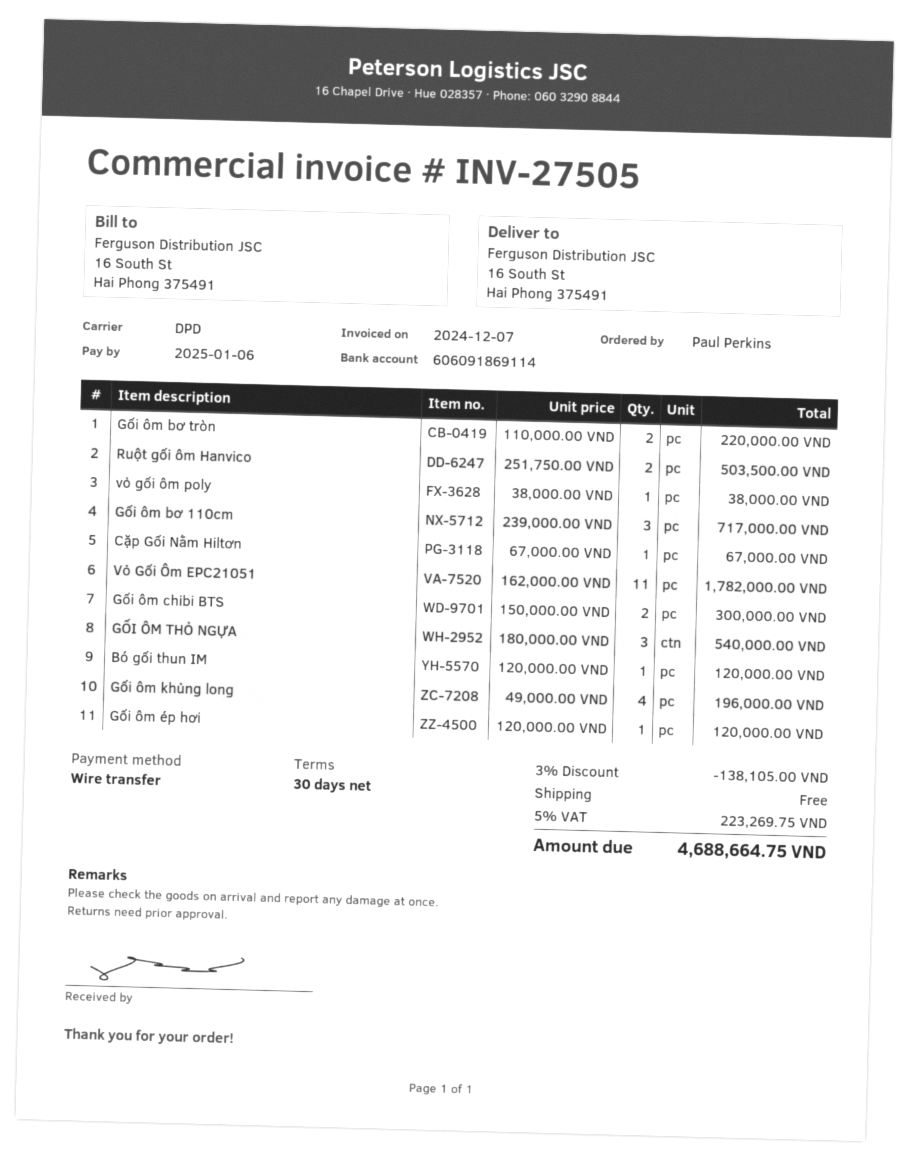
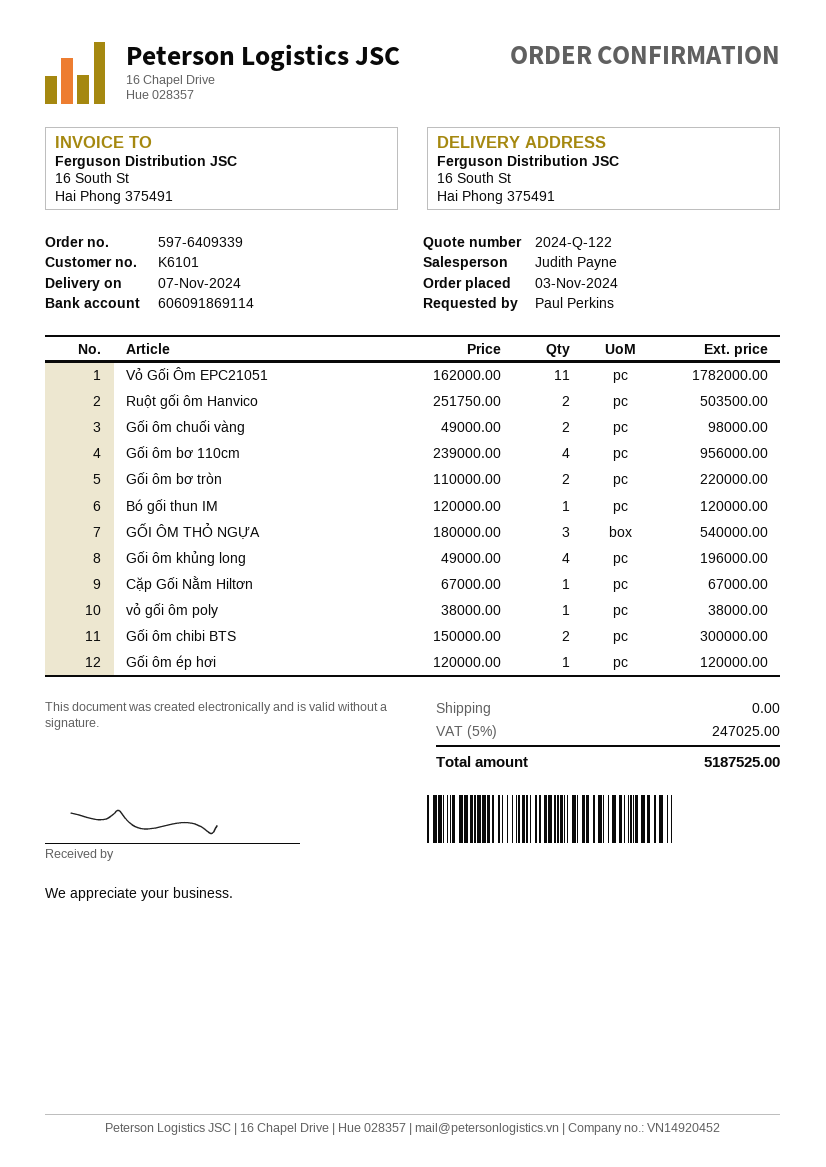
Gối ôm bơ 110cm: 3 x 239000.00 = 717000.00 -> 4 x 239000.00 = 956000.00
Gối ôm chuối vàng: none -> 2 x 49000.00 = 98000.00
discount: 3% = 138105.00 -> none
tax: 5% = 223269.75 -> 5% = 247025.00
total: 4688664.75 -> 5187525.00

